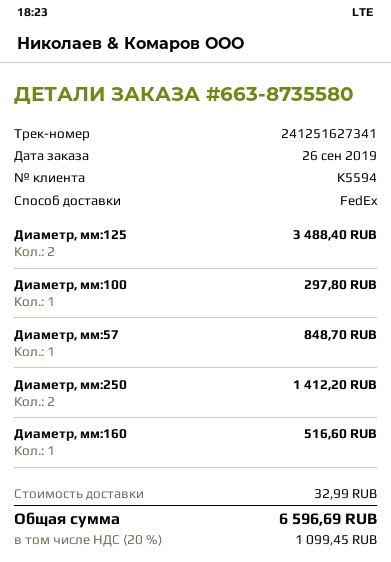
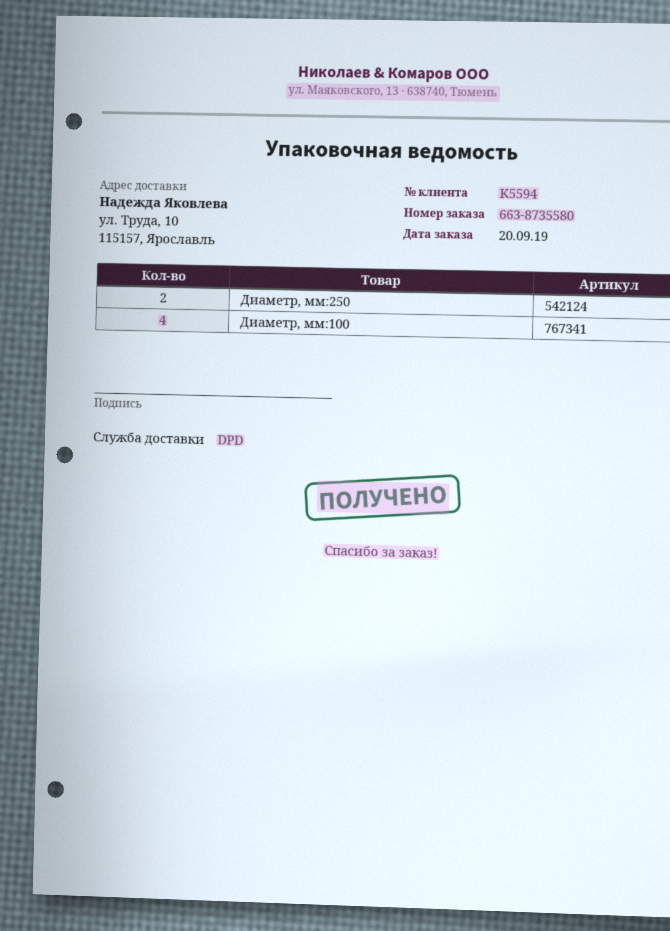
order date: 2019-09-26 -> 2019-09-20
shipping method: FedEx -> DPD
Диаметр, мм:125: 2 -> none
Диаметр, мм:100: 1 -> 4
Диаметр, мм:57: 1 -> none
Диаметр, мм:160: 1 -> none

